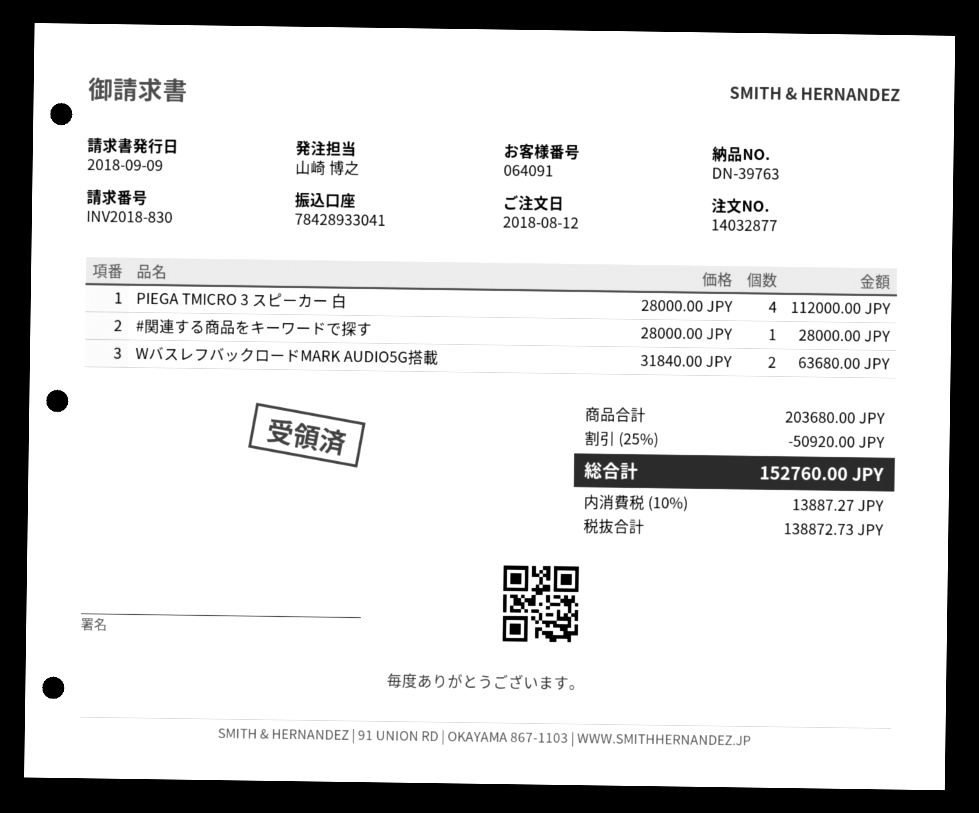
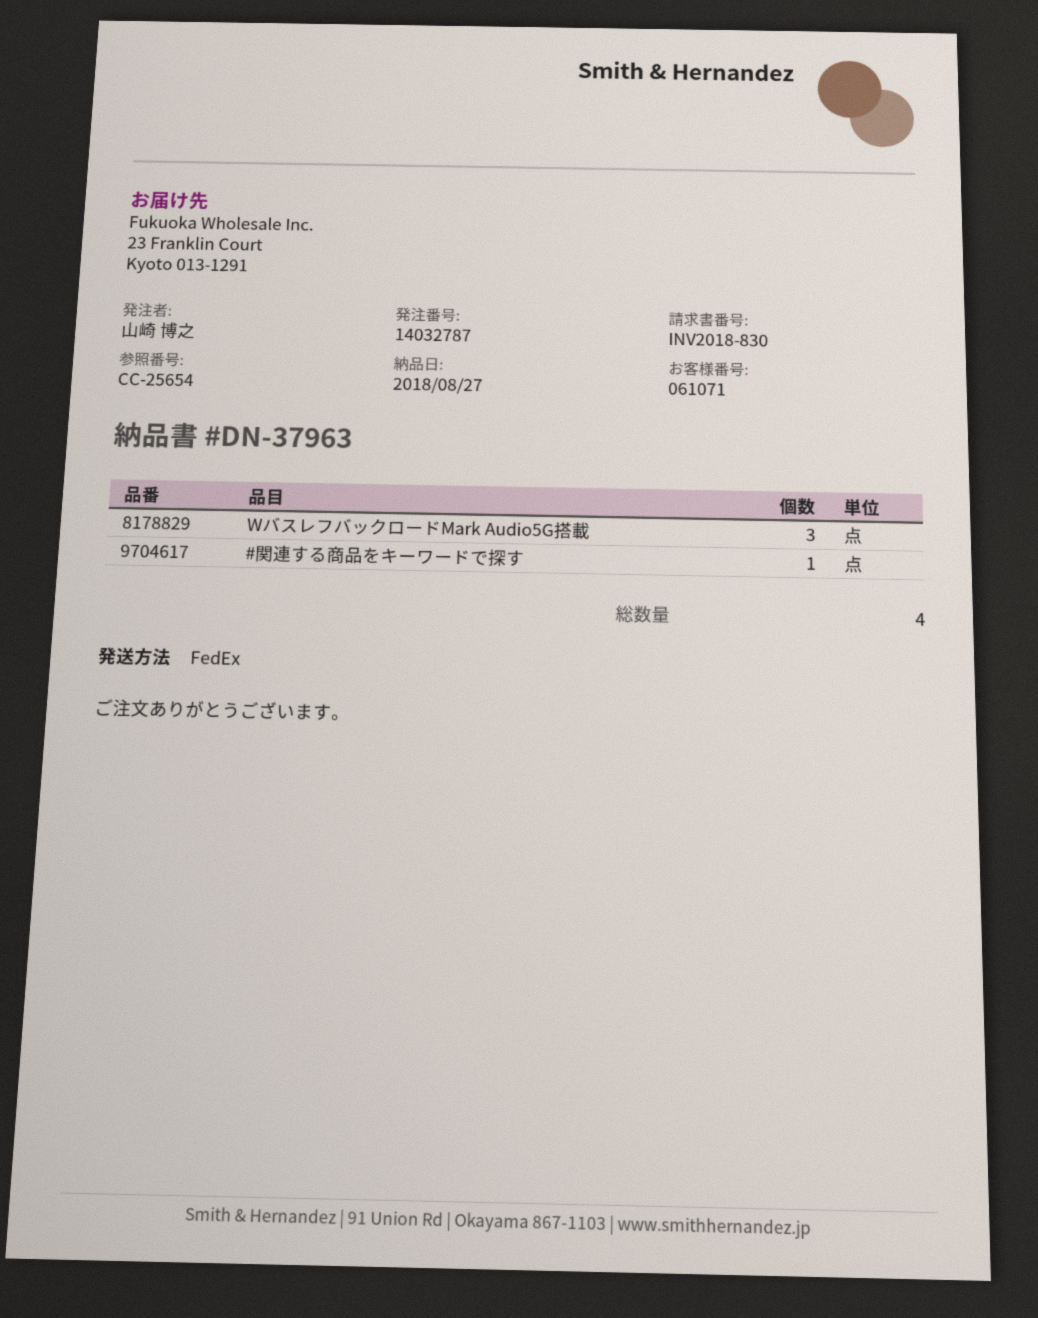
order number: 14032877 -> 14032787
delivery note number: DN-39763 -> DN-37963
customer number: 064091 -> 061071
PIEGA TMICRO 3 スピーカー 白: 4 -> none
WバスレフバックロードMARK AUDIO5G搭載: 2 -> 3

